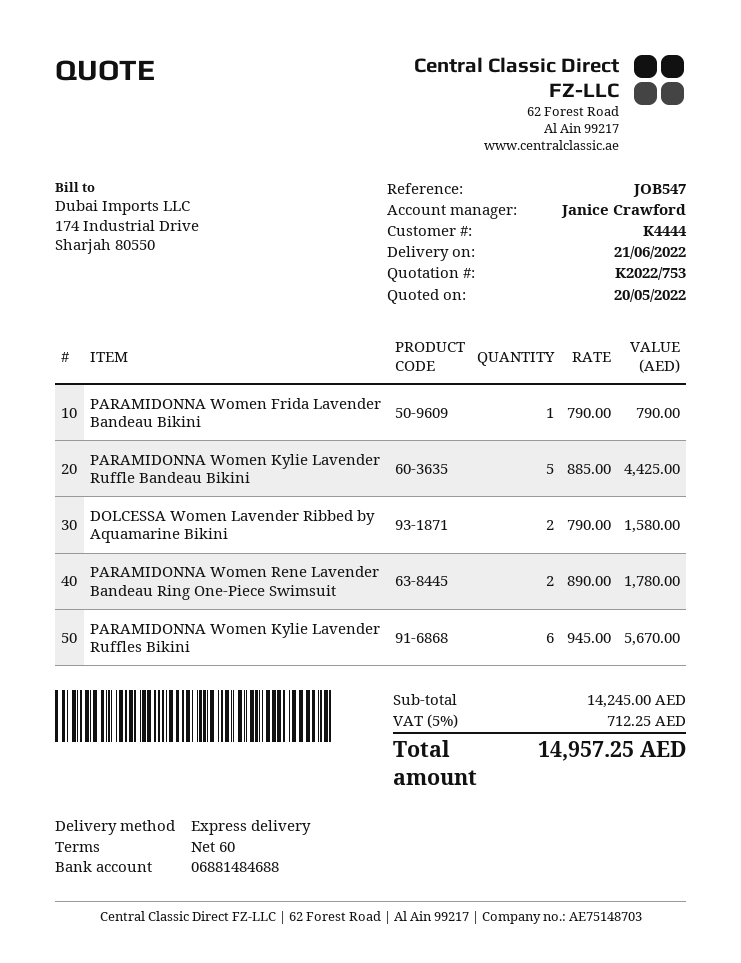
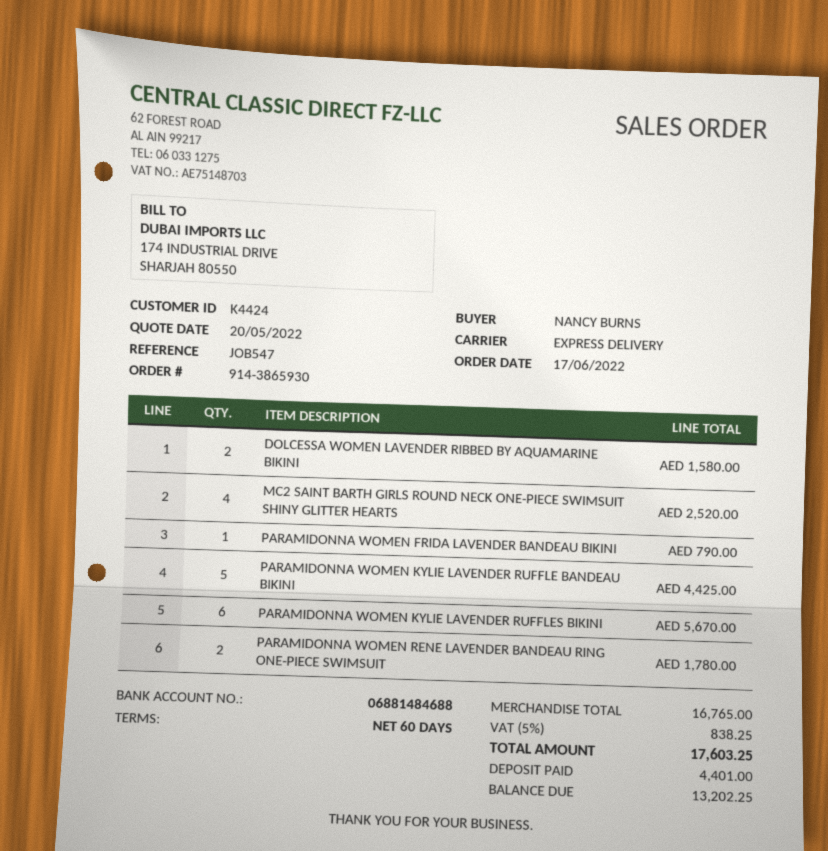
customer number: K4444 -> K4424
MC2 SAINT BARTH GIRLS ROUND NECK ONE-PIECE SWIMSUIT SHINY GLITTER HEARTS: none -> 4 for 2520.00
subtotal: 14245.00 -> 16765.00
tax: 5% = 712.25 -> 5% = 838.25
total: 14957.25 -> 17603.25

